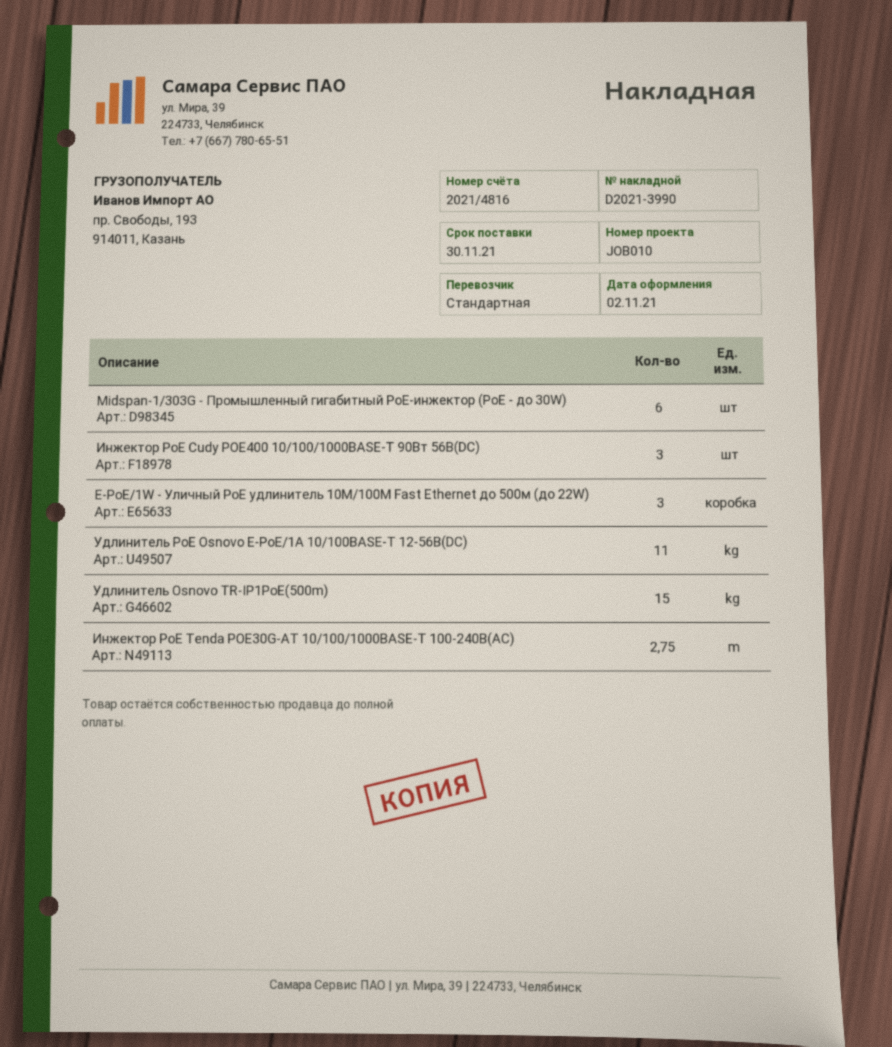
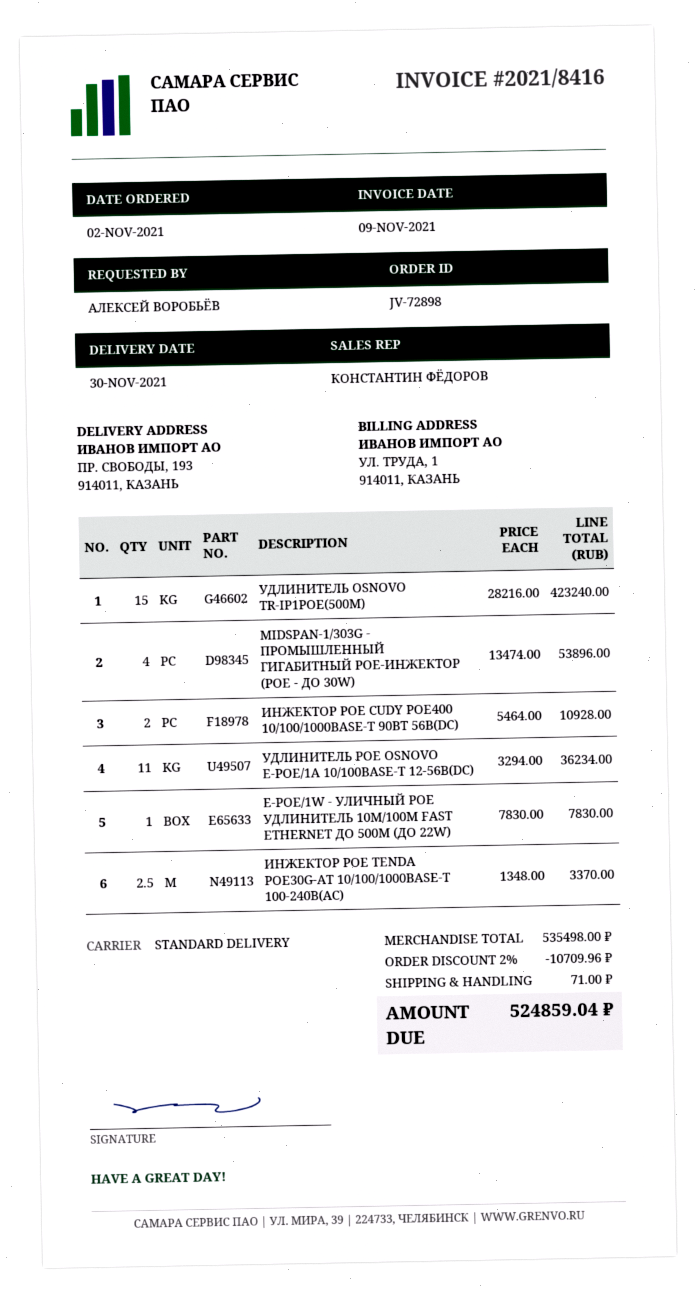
invoice number: 2021/4816 -> 2021/8416
Midspan-1/303G - Промышленный гигабитный PoE-инжектор (PoE - до 30W): 6 -> 4
Инжектор PoE Cudy POE400 10/100/1000BASE-T 90Вт 56В(DC): 3 -> 2
E-PoE/1W - Уличный PoE удлинитель 10M/100M Fast Ethernet до 500м (до 22W): 3 -> 1
Инжектор PoE Tenda POE30G-AT 10/100/1000BASE-T 100-240В(АС): 2.75 -> 2.5

